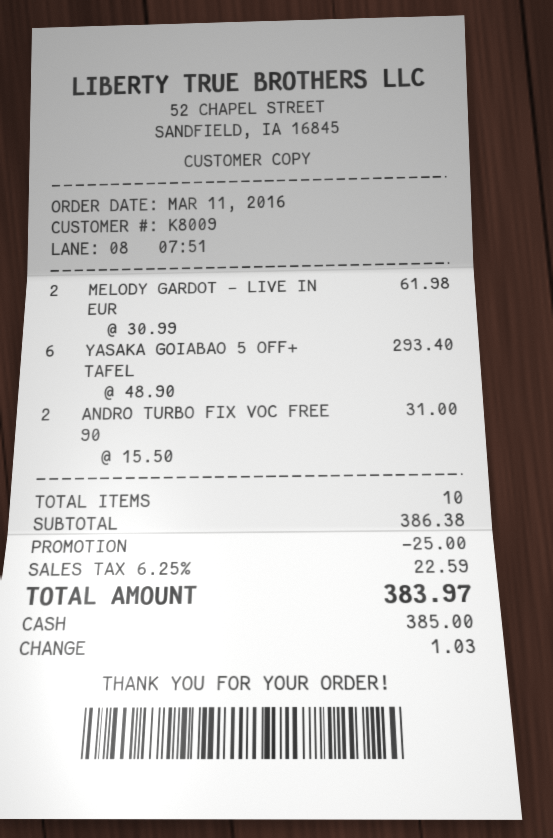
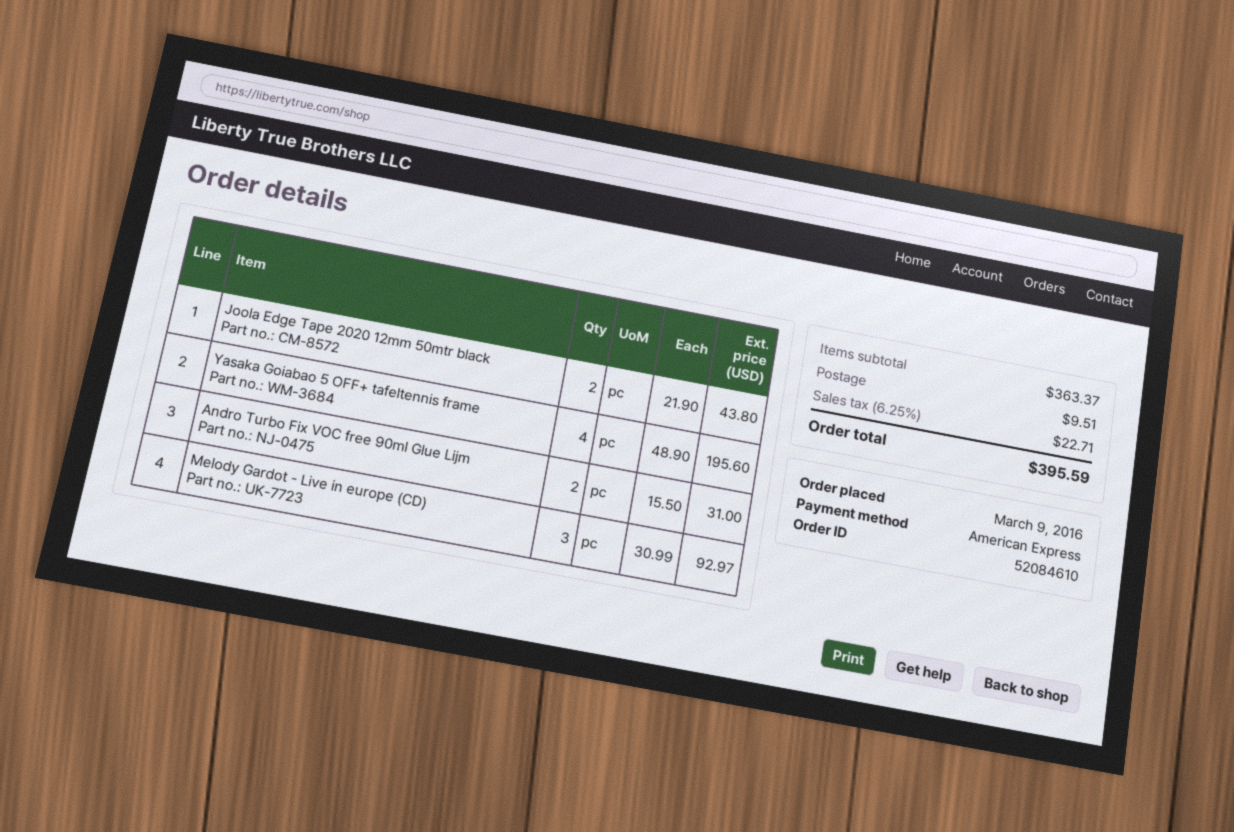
order date: 2016-03-11 -> 2016-03-09
payment method: cash -> American Express
MELODY GARDOT - LIVE IN EUR: 2 x 30.99 = 61.98 -> 3 x 30.99 = 92.97
YASAKA GOIABAO 5 OFF+ TAFEL: 6 x 48.90 = 293.40 -> 4 x 48.90 = 195.60
Joola Edge Tape 2020 12mm 50mtr black: none -> 2 x 21.90 = 43.80
subtotal: 386.38 -> 363.37
discount: 25.00 -> none
shipping: none -> 9.51
tax: 6.25% = 22.59 -> 6.25% = 22.71
total: 383.97 -> 395.59

